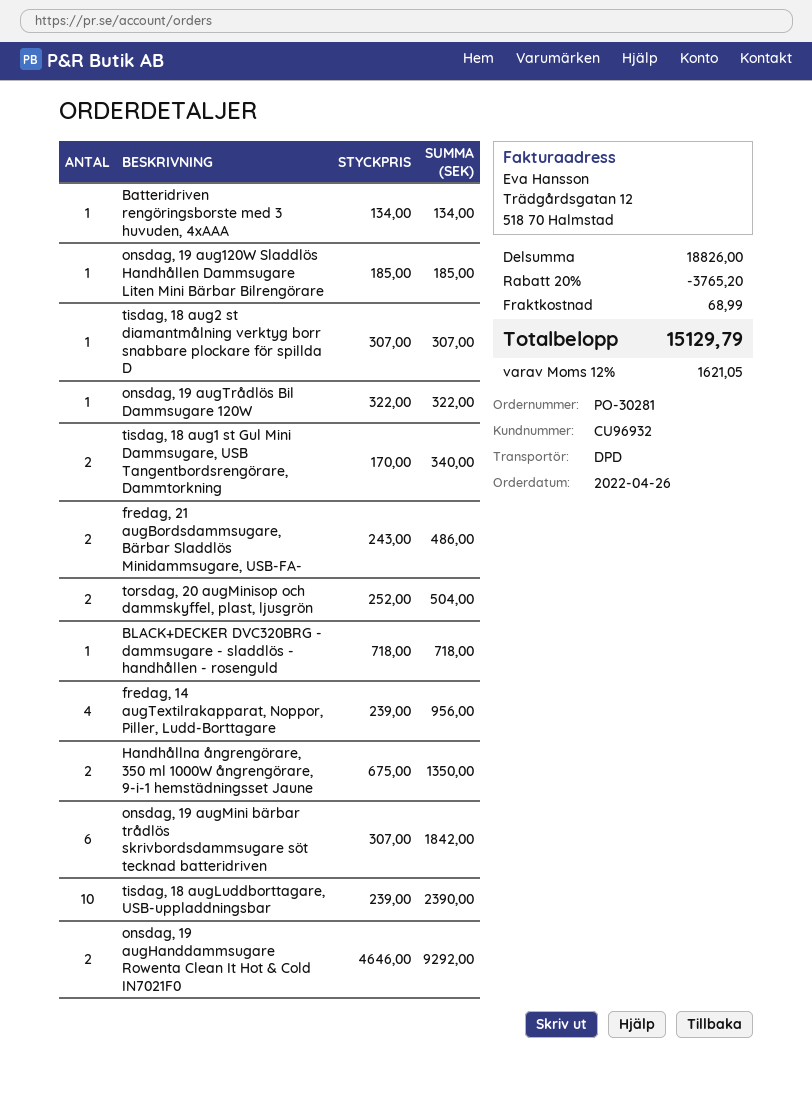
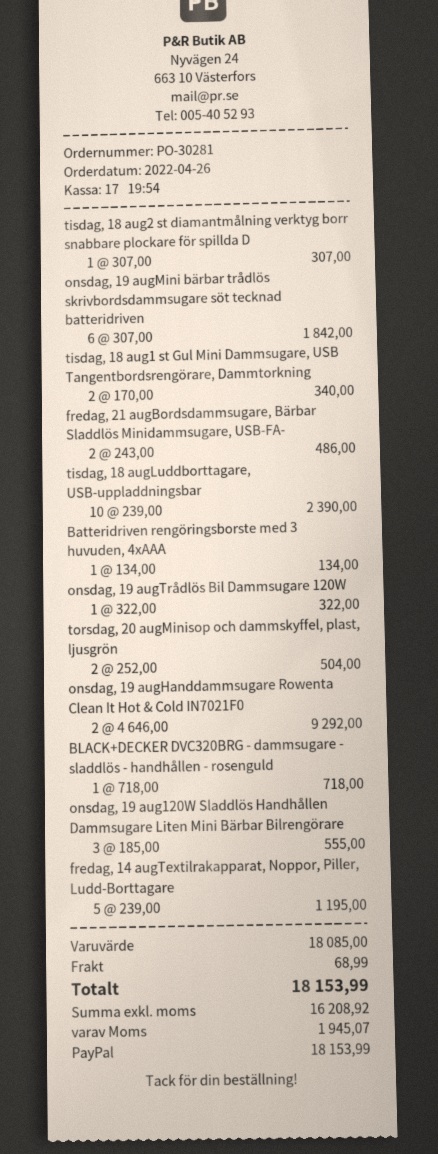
onsdag, 19 aug120W Sladdlös Handhållen Dammsugare Liten Mini Bärbar Bilrengörare: 1 x 185.00 = 185.00 -> 3 x 185.00 = 555.00
fredag, 14 augTextilrakapparat, Noppor, Piller, Ludd-Borttagare: 4 x 239.00 = 956.00 -> 5 x 239.00 = 1195.00
Handhållna ångrengörare, 350 ml 1000W ångrengörare, 9-i-1 hemstädningsset Jaune: 2 x 675.00 = 1350.00 -> none
subtotal: 18826.00 -> 18085.00
discount: 20% = 3765.20 -> none
tax: 1621.05 -> 1945.07
total: 15129.79 -> 18153.99

